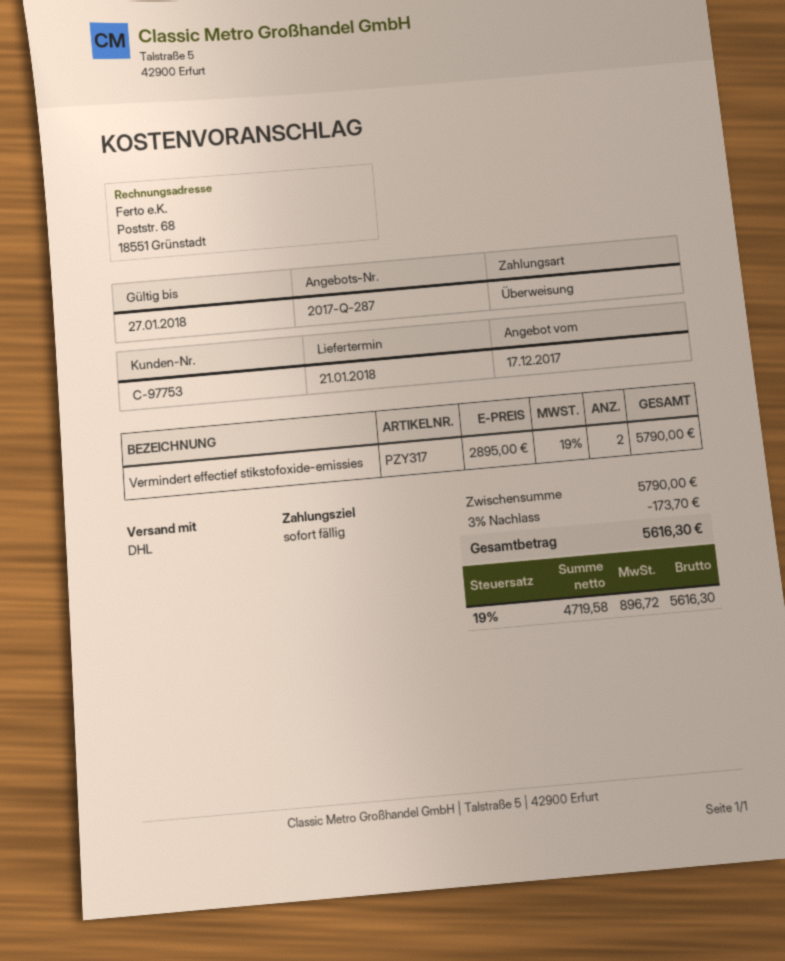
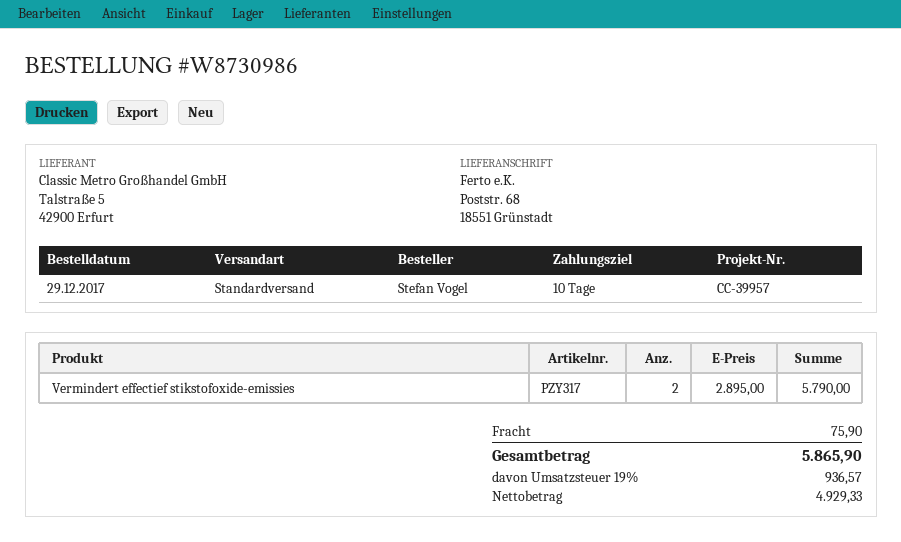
payment terms: on receipt -> 10 days
shipping method: DHL -> standard
discount: 3% = 173.70 -> none
shipping: none -> 75.90
net: 4719.58 -> 4929.33
tax: 19% = 896.72 -> 19% = 936.57
total: 5616.30 -> 5865.90

